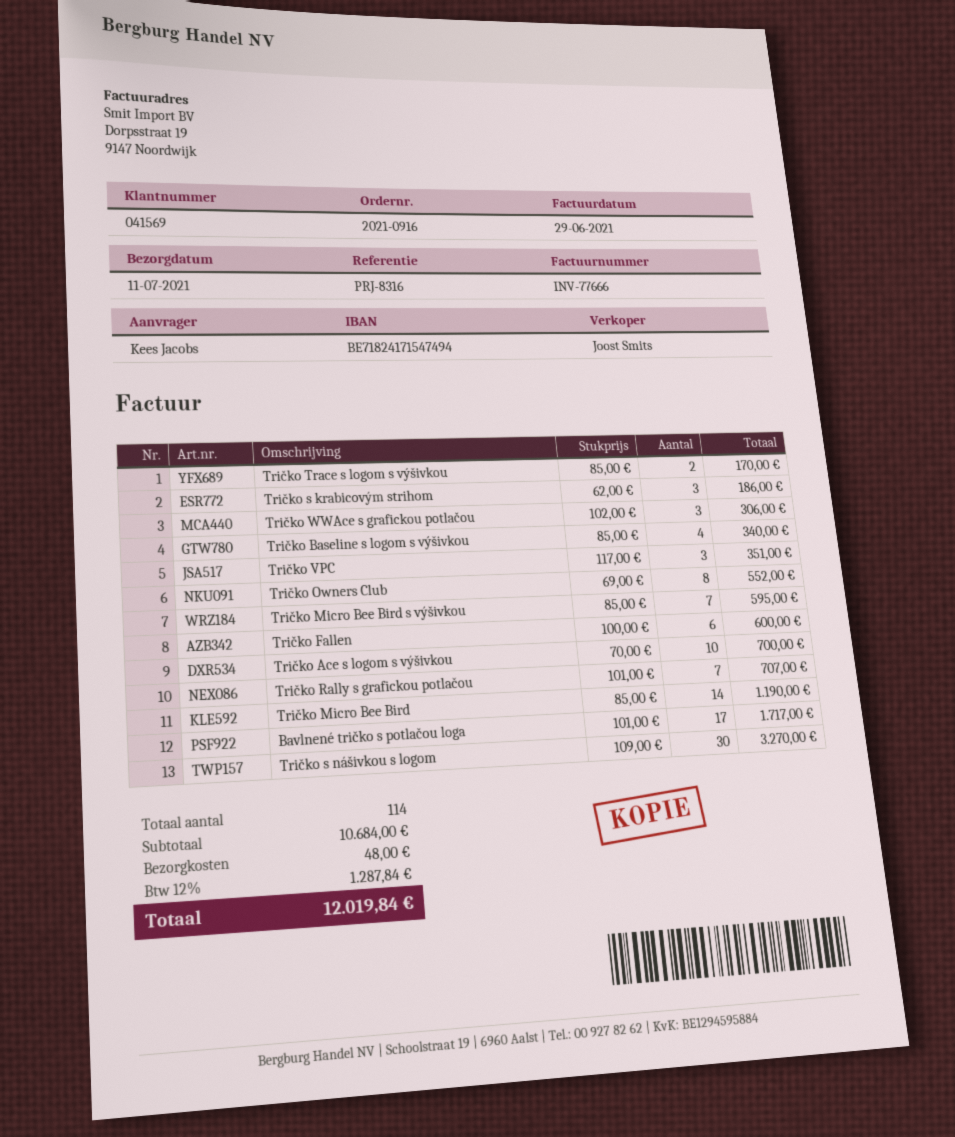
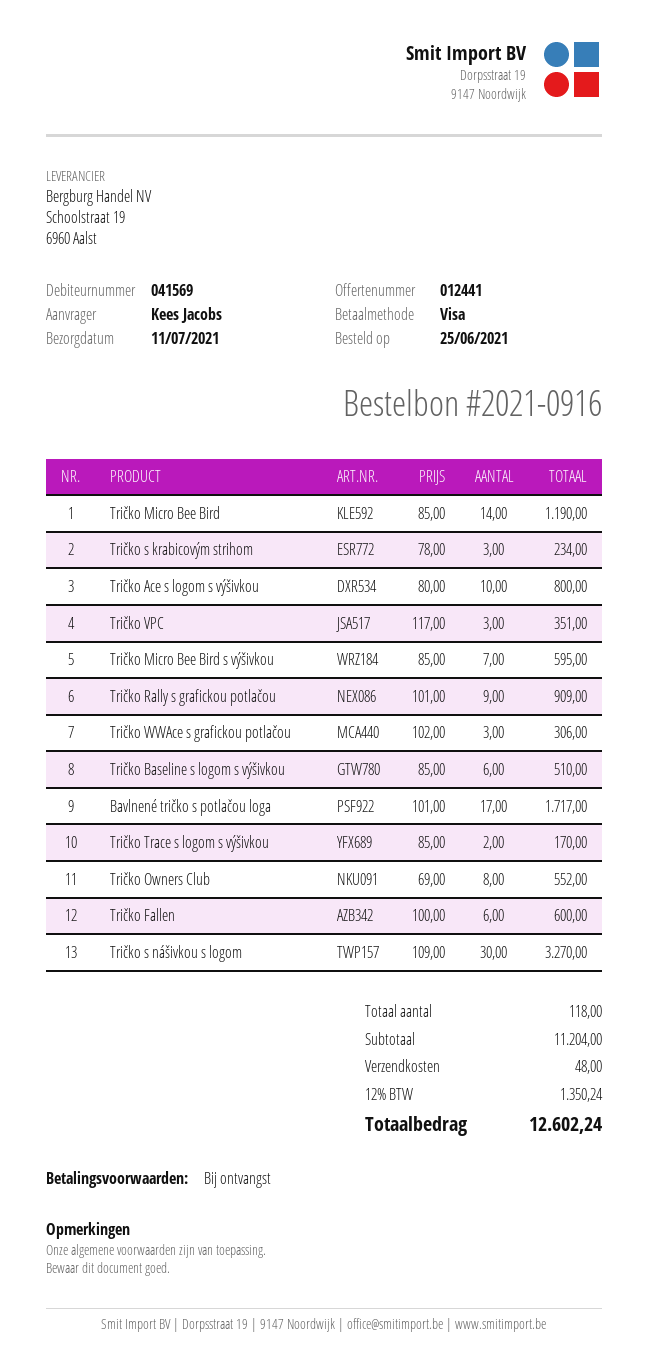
Tričko s krabicovým strihom: 3 x 62.00 = 186.00 -> 3 x 78.00 = 234.00
Tričko Baseline s logom s výšivkou: 4 x 85.00 = 340.00 -> 6 x 85.00 = 510.00
Tričko Ace s logom s výšivkou: 10 x 70.00 = 700.00 -> 10 x 80.00 = 800.00
Tričko Rally s grafickou potlačou: 7 x 101.00 = 707.00 -> 9 x 101.00 = 909.00
total quantity: 114 -> 118
subtotal: 10684.00 -> 11204.00
tax: 12% = 1287.84 -> 12% = 1350.24
total: 12019.84 -> 12602.24

